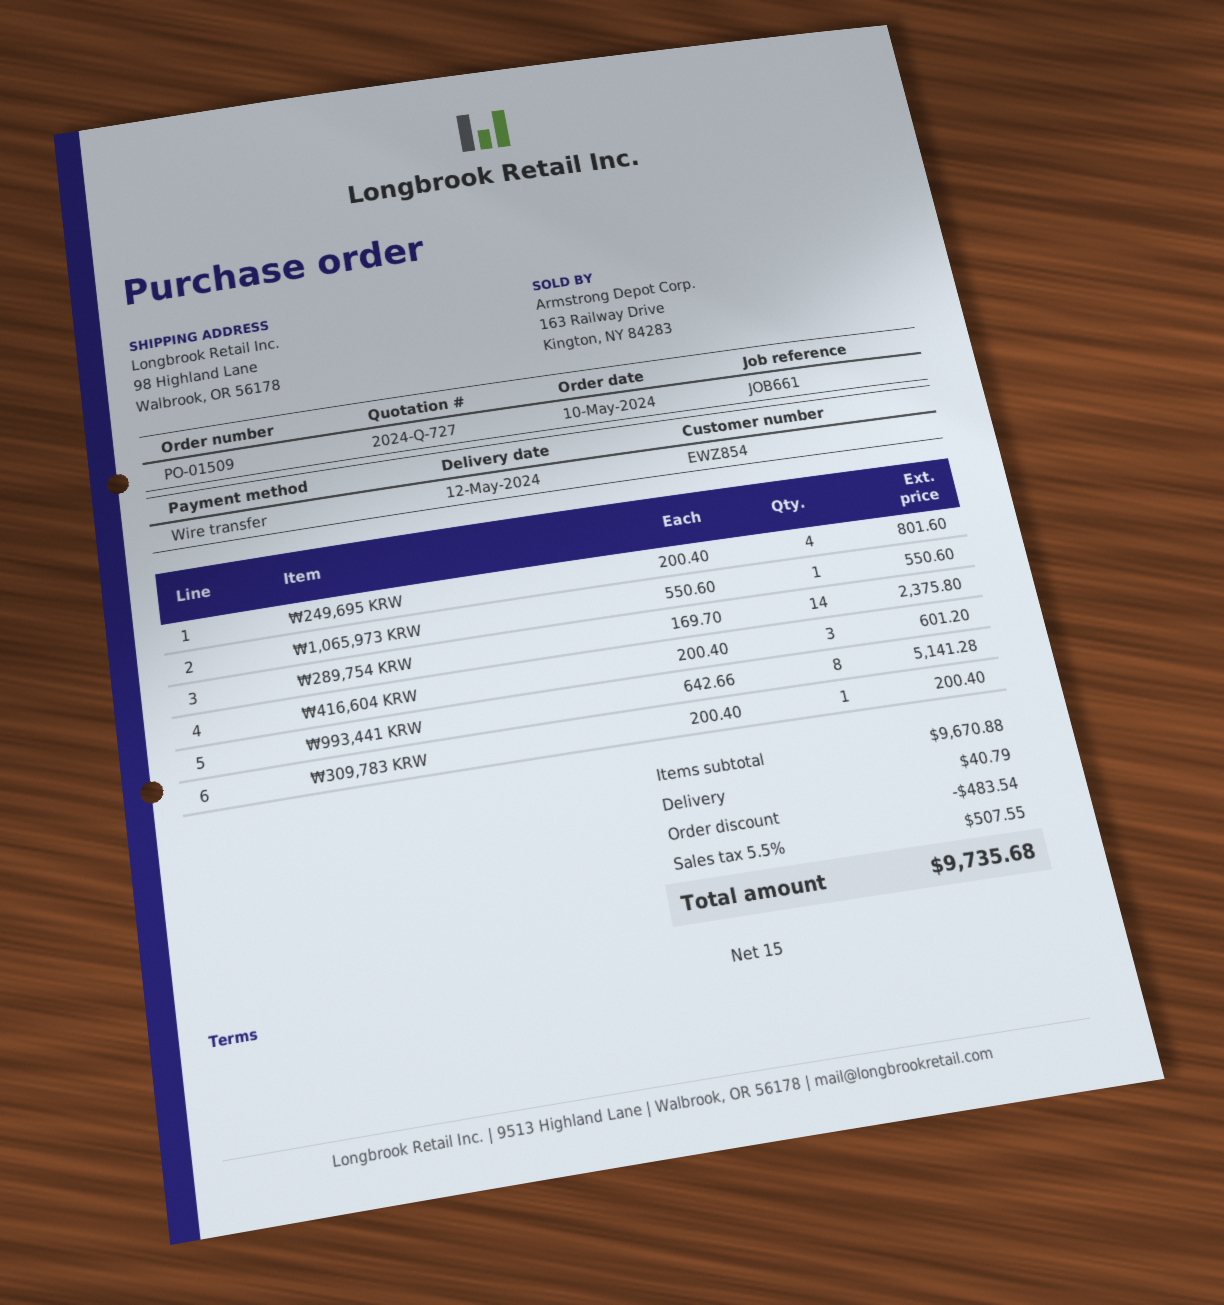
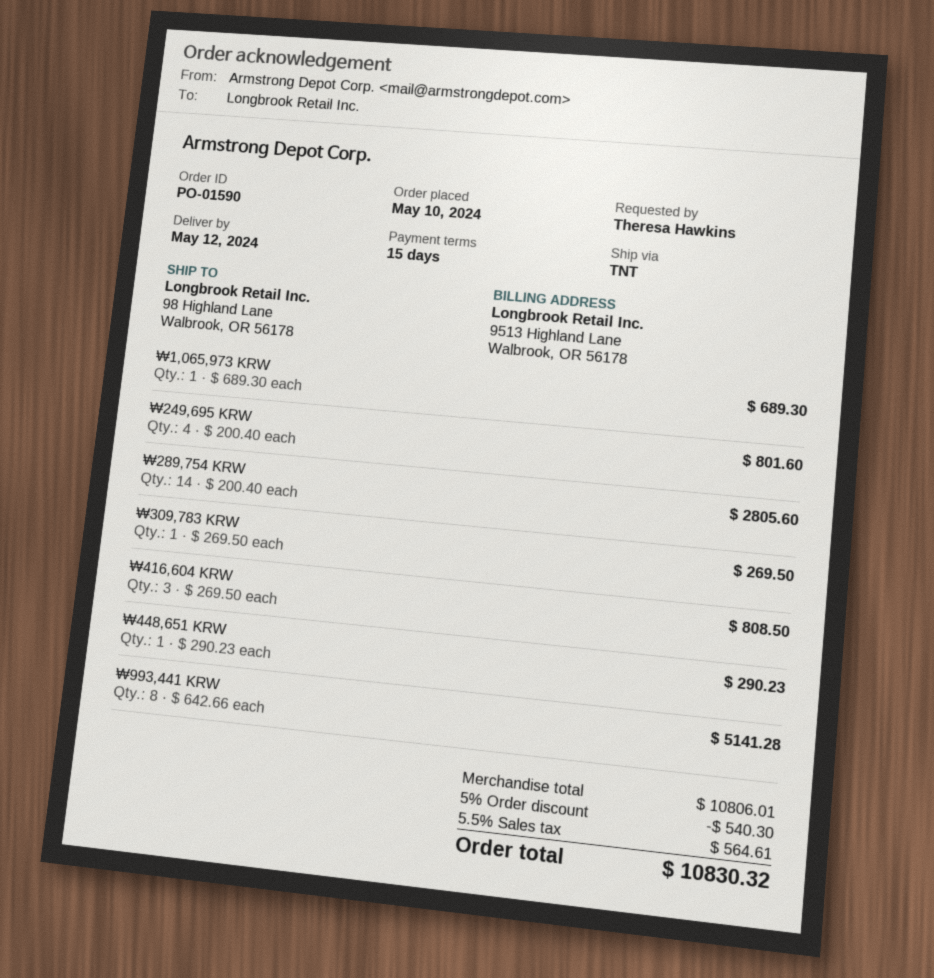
order number: PO-01509 -> PO-01590
₩1,065,973 KRW: 1 x 550.60 = 550.60 -> 1 x 689.30 = 689.30
₩289,754 KRW: 14 x 169.70 = 2375.80 -> 14 x 200.40 = 2805.60
₩416,604 KRW: 3 x 200.40 = 601.20 -> 3 x 269.50 = 808.50
₩309,783 KRW: 1 x 200.40 = 200.40 -> 1 x 269.50 = 269.50
₩448,651 KRW: none -> 1 x 290.23 = 290.23
subtotal: 9670.88 -> 10806.01
discount: 483.54 -> 540.30
shipping: 40.79 -> none
tax: 5.5% = 507.55 -> 5.5% = 564.61
total: 9735.68 -> 10830.32

